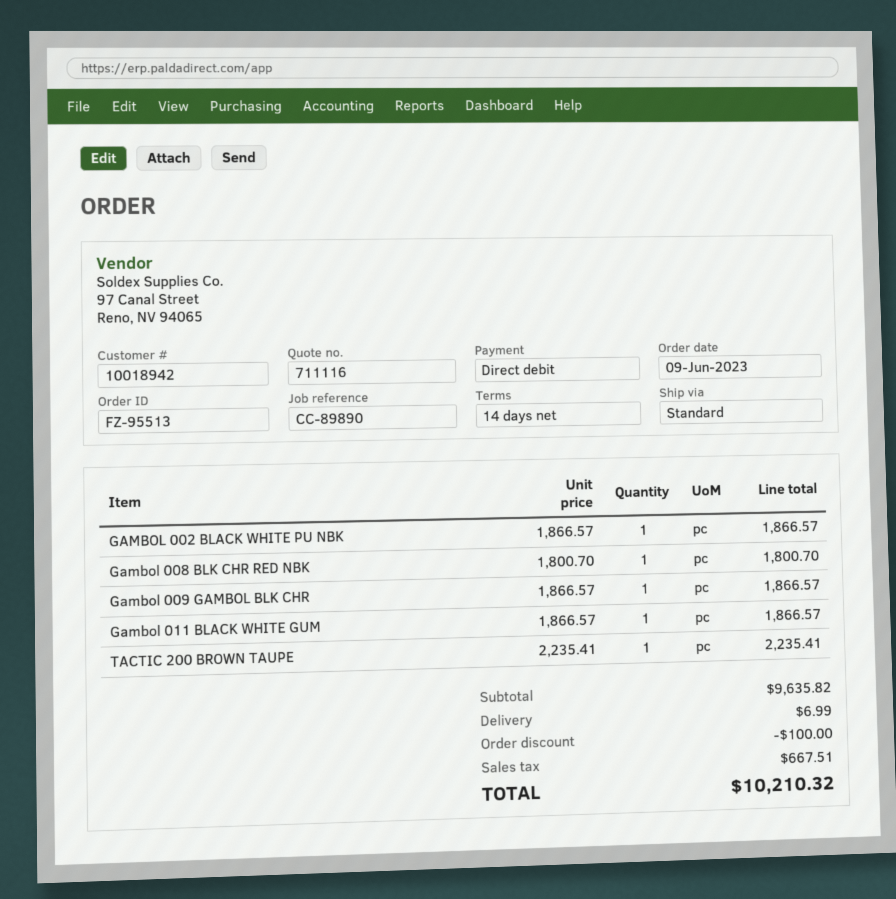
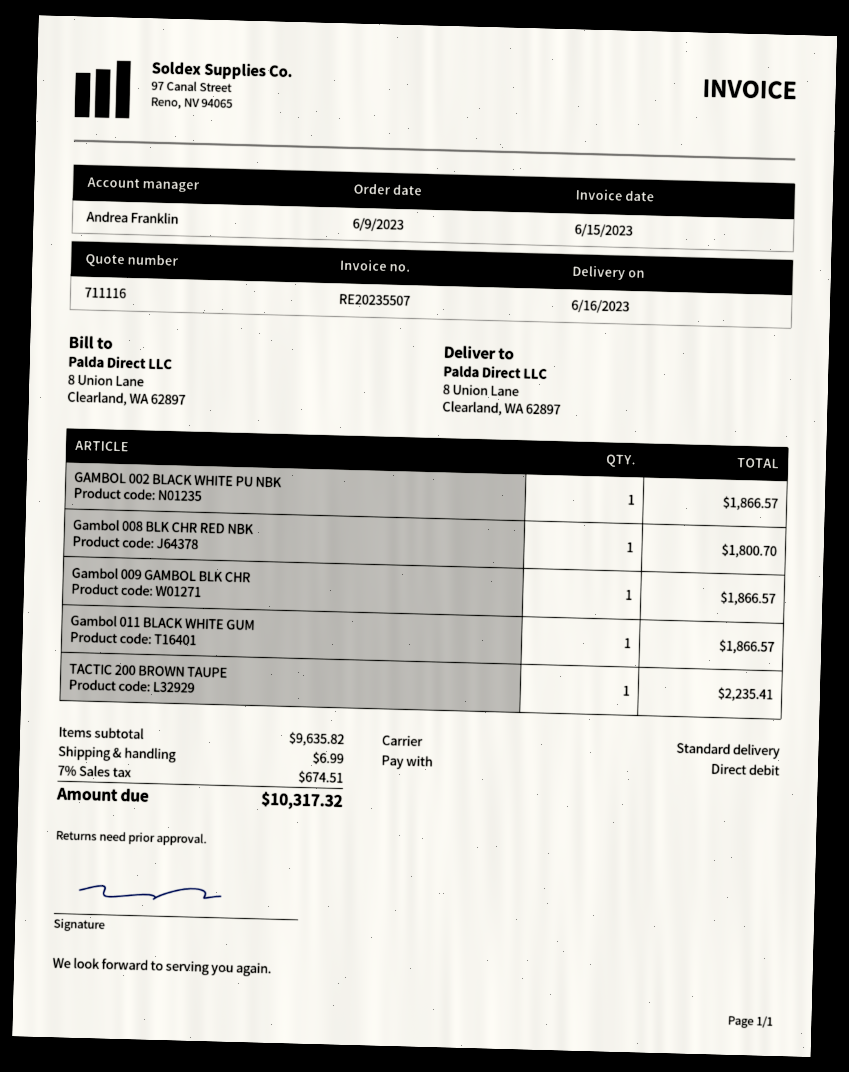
discount: 100.00 -> none
tax: 667.51 -> 674.51
total: 10210.32 -> 10317.32

